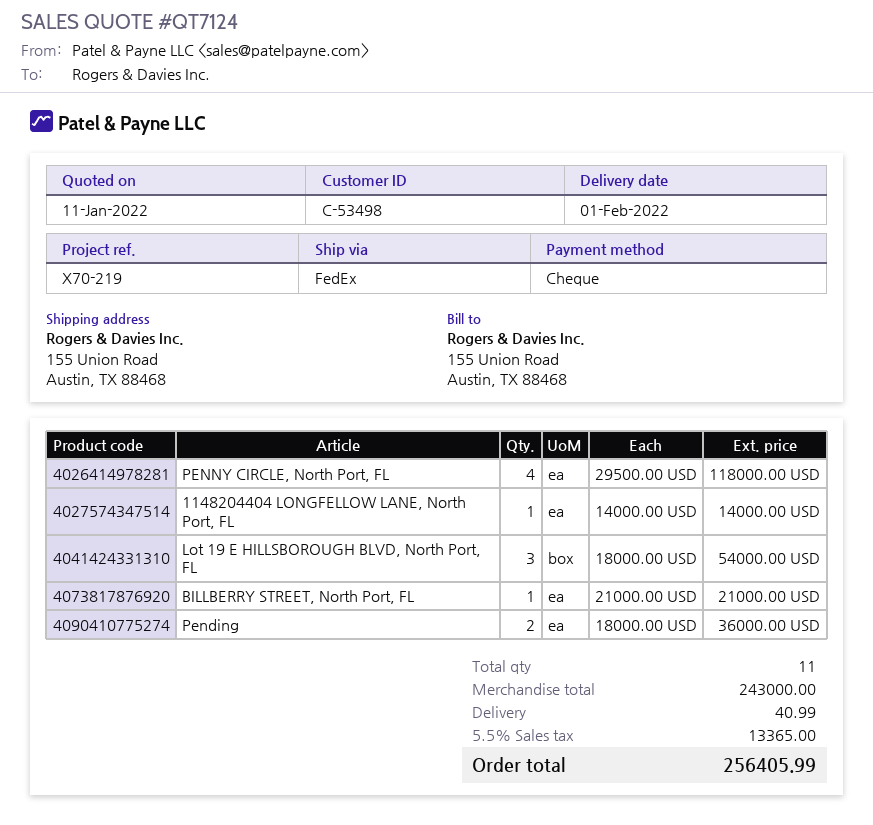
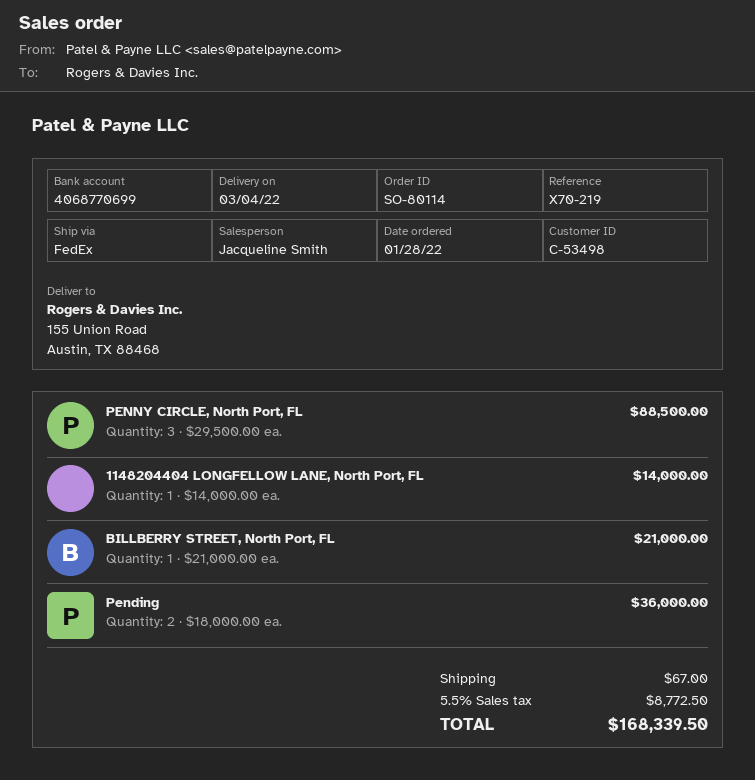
delivery date: 2022-02-01 -> 2022-03-04
PENNY CIRCLE, North Port, FL: 4 x 29500.00 = 118000.00 -> 3 x 29500.00 = 88500.00
Lot 19 E HILLSBOROUGH BLVD, North Port, FL: 3 x 18000.00 = 54000.00 -> none
shipping: 40.99 -> 67.00
tax: 5.5% = 13365.00 -> 5.5% = 8772.50
total: 256405.99 -> 168339.50

